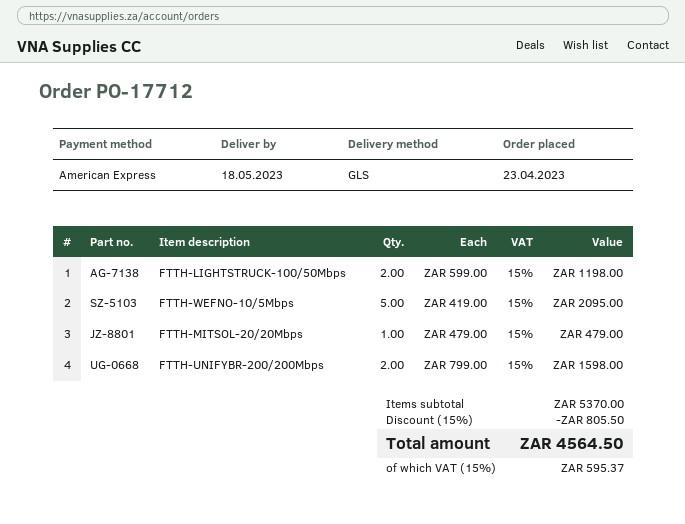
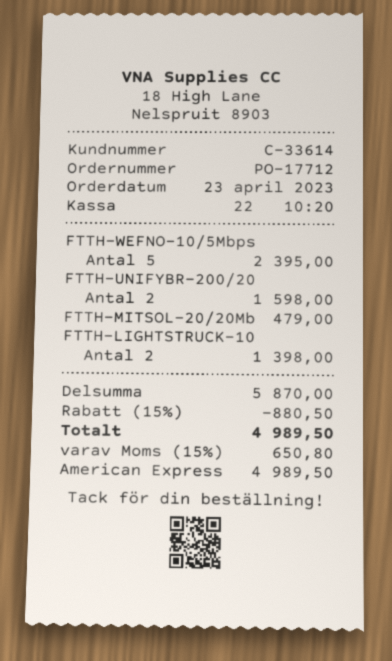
FTTH-LIGHTSTRUCK-100/50Mbps: 2 for 1198.00 -> 2 for 1398.00
FTTH-WEFNO-10/5Mbps: 5 for 2095.00 -> 5 for 2395.00
subtotal: 5370.00 -> 5870.00
discount: 15% = 805.50 -> 15% = 880.50
tax: 15% = 595.37 -> 15% = 650.80
total: 4564.50 -> 4989.50

